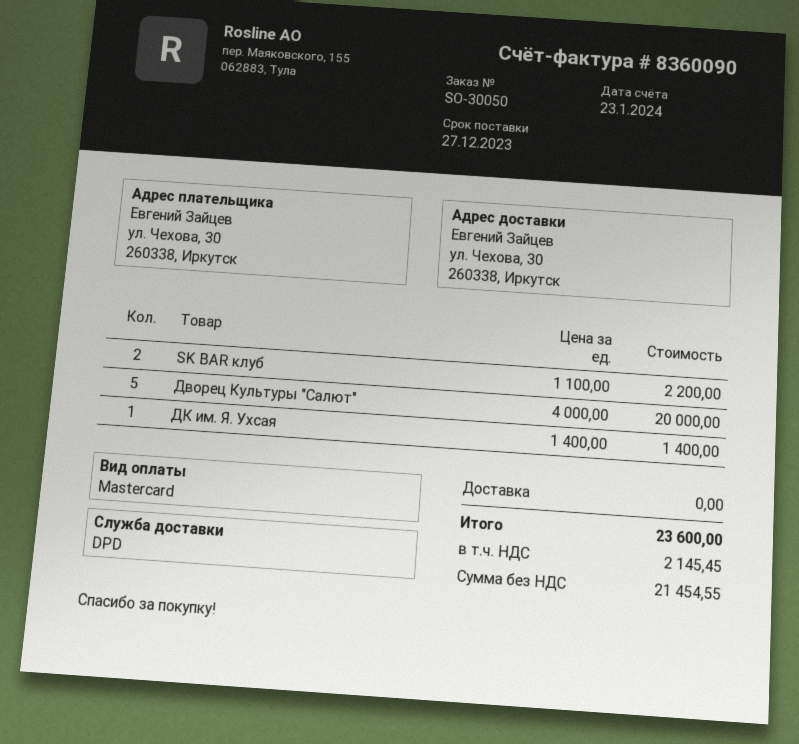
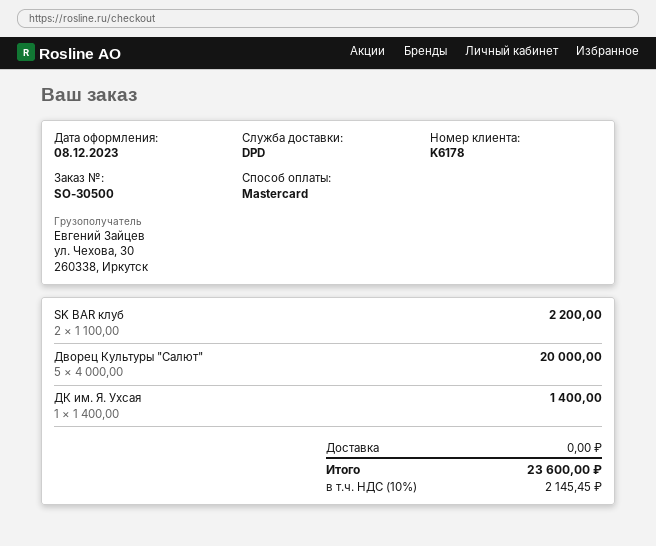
order number: SO-30050 -> SO-30500

